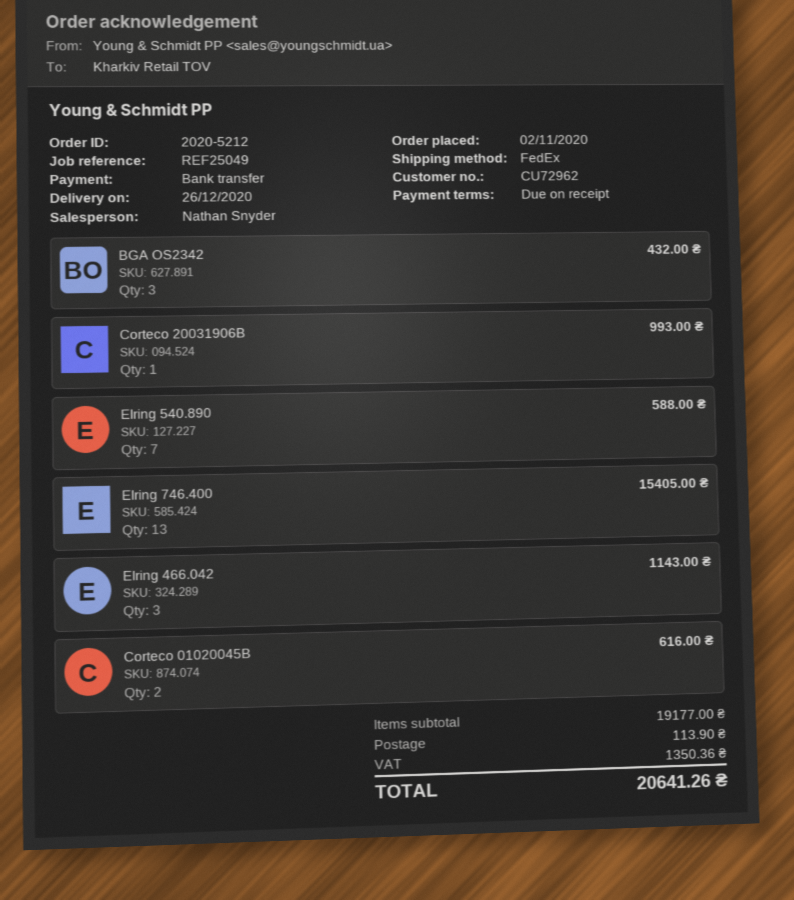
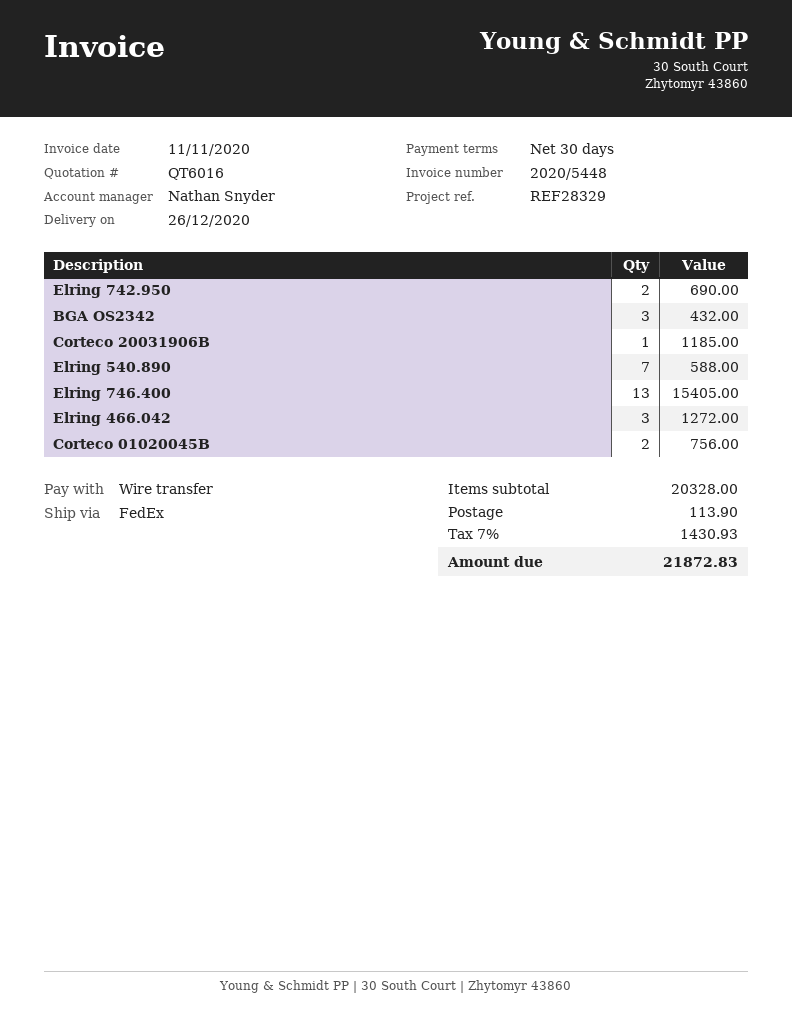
payment terms: on receipt -> 30 days
reference: REF25049 -> REF28329
Corteco 20031906B: 1 for 993.00 -> 1 for 1185.00
Elring 466.042: 3 for 1143.00 -> 3 for 1272.00
Corteco 01020045B: 2 for 616.00 -> 2 for 756.00
Elring 742.950: none -> 2 for 690.00
subtotal: 19177.00 -> 20328.00
tax: 1350.36 -> 1430.93
total: 20641.26 -> 21872.83

